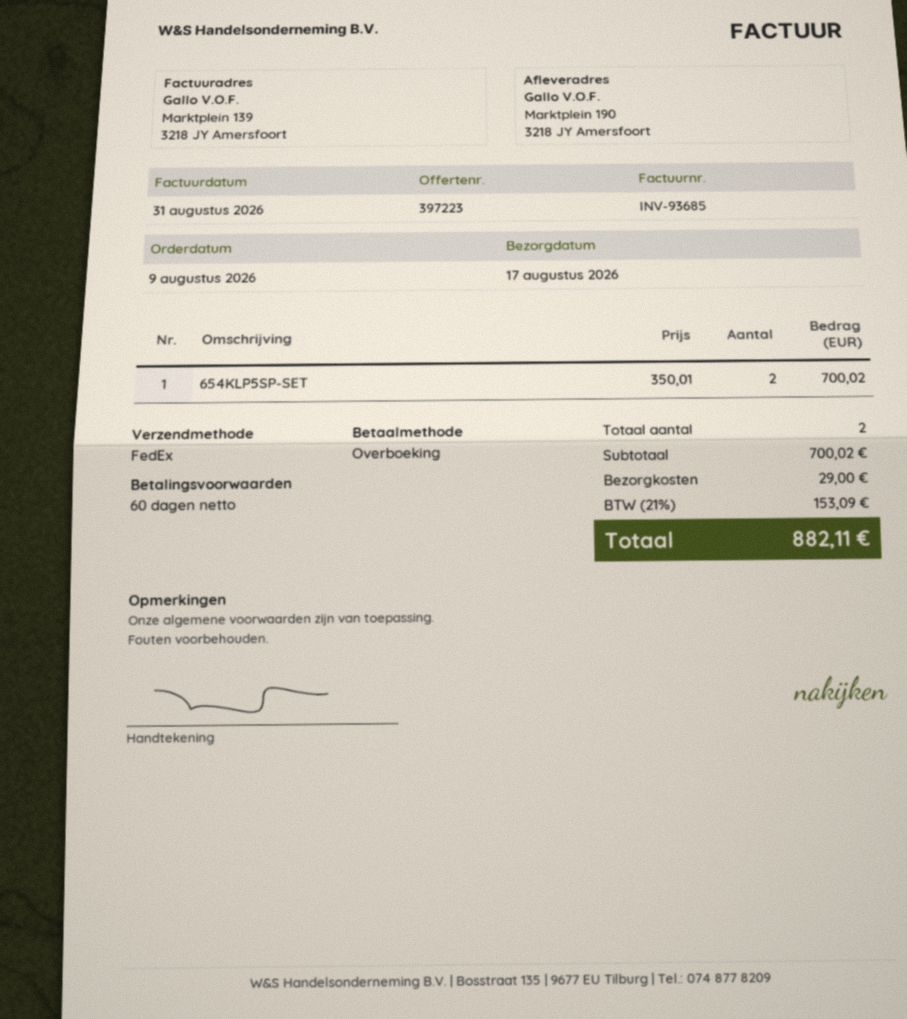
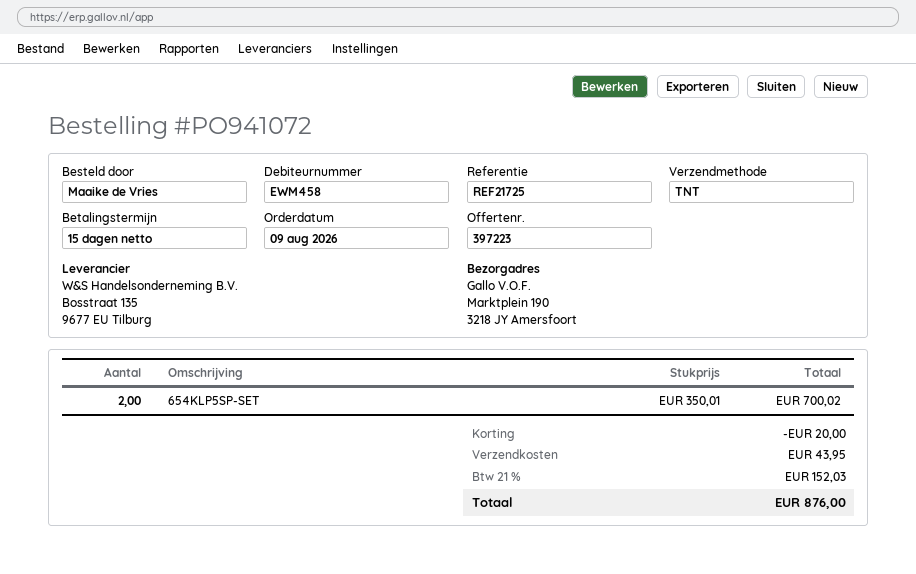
payment terms: 60 days -> 15 days
shipping method: FedEx -> TNT
discount: none -> 20.00
shipping: 29.00 -> 43.95
tax: 21% = 153.09 -> 21% = 152.03
total: 882.11 -> 876.00

